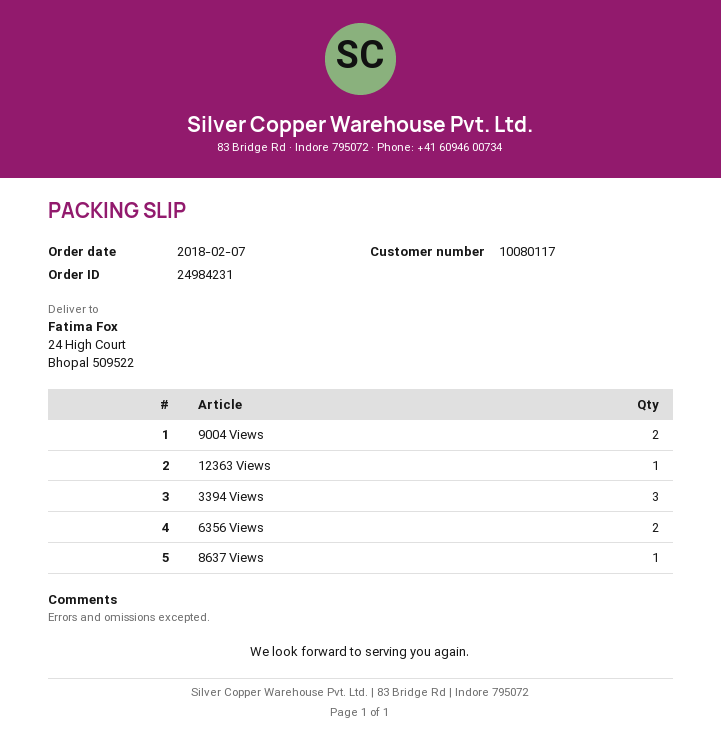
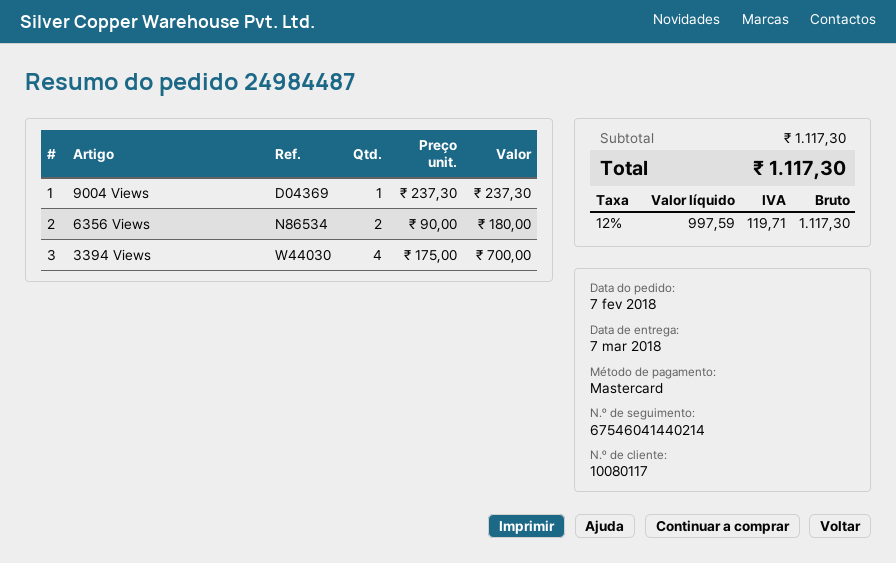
order number: 24984231 -> 24984487
9004 Views: 2 -> 1
12363 Views: 1 -> none
3394 Views: 3 -> 4
8637 Views: 1 -> none

